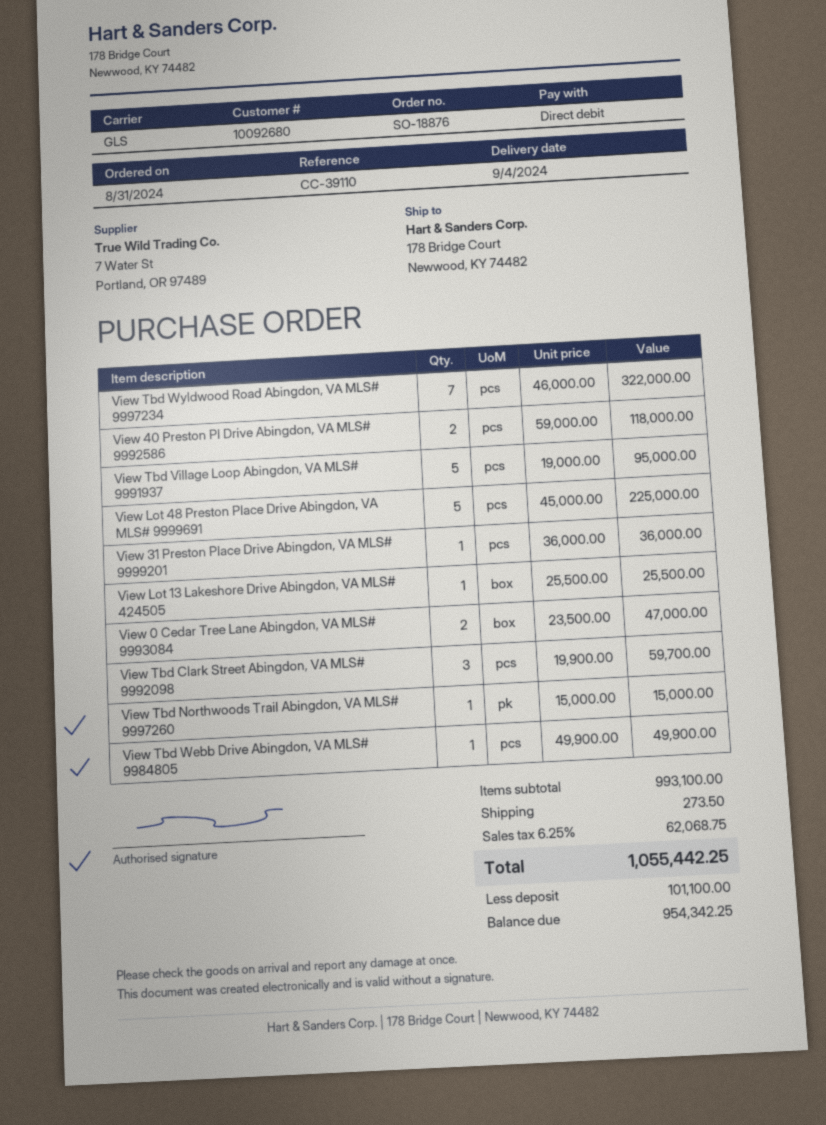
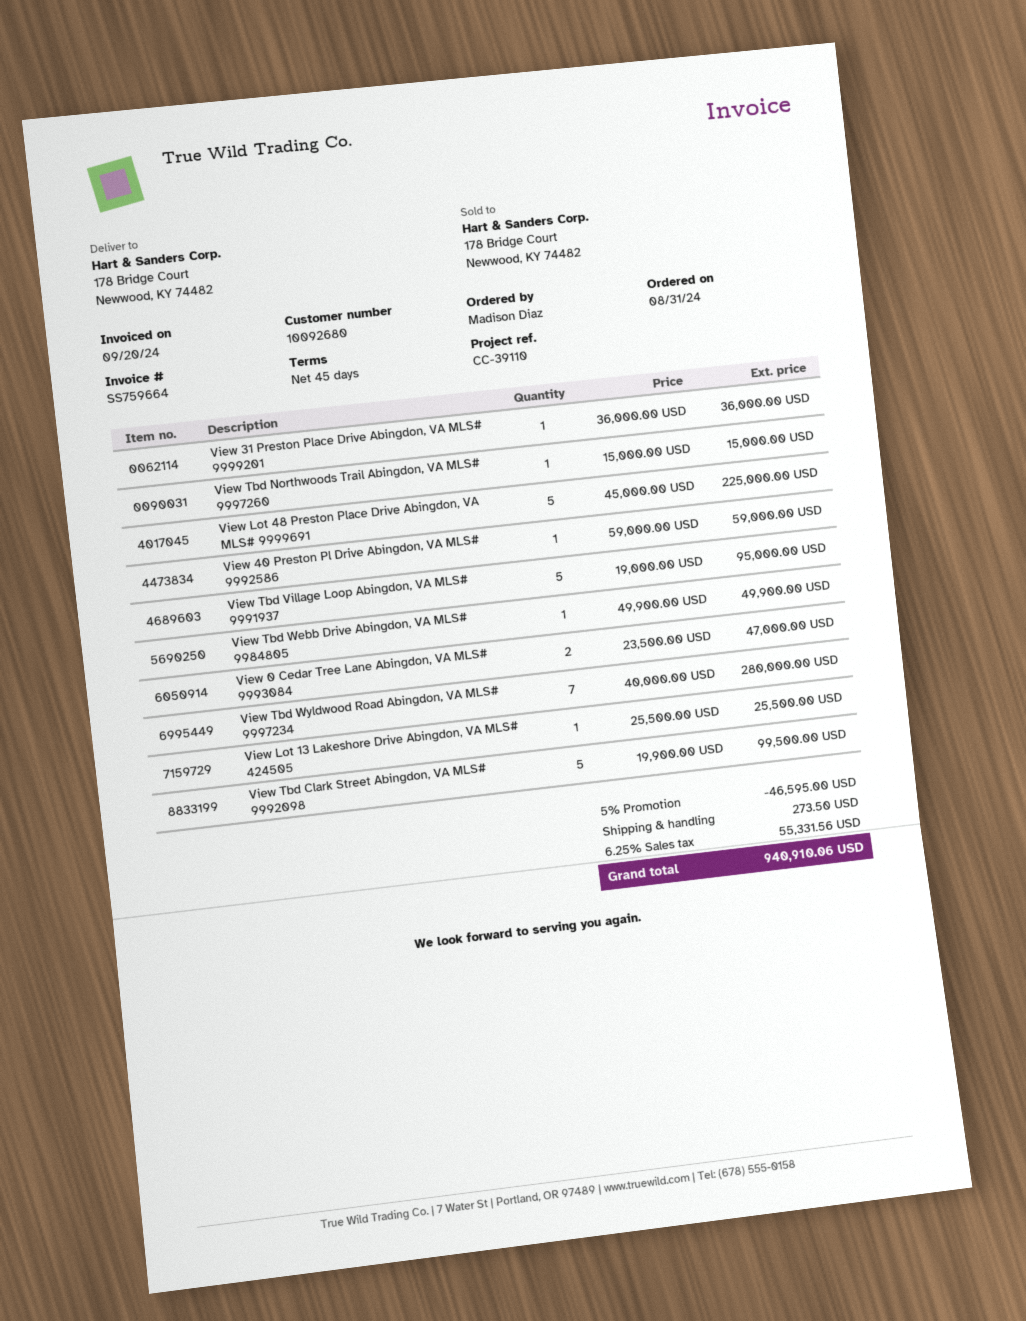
View Tbd Wyldwood Road Abingdon, VA MLS# 9997234: 7 x 46000.00 = 322000.00 -> 7 x 40000.00 = 280000.00
View 40 Preston Pl Drive Abingdon, VA MLS# 9992586: 2 x 59000.00 = 118000.00 -> 1 x 59000.00 = 59000.00
View Tbd Clark Street Abingdon, VA MLS# 9992098: 3 x 19900.00 = 59700.00 -> 5 x 19900.00 = 99500.00
discount: none -> 5% = 46595.00
tax: 6.25% = 62068.75 -> 6.25% = 55331.56
total: 1055442.25 -> 940910.06

